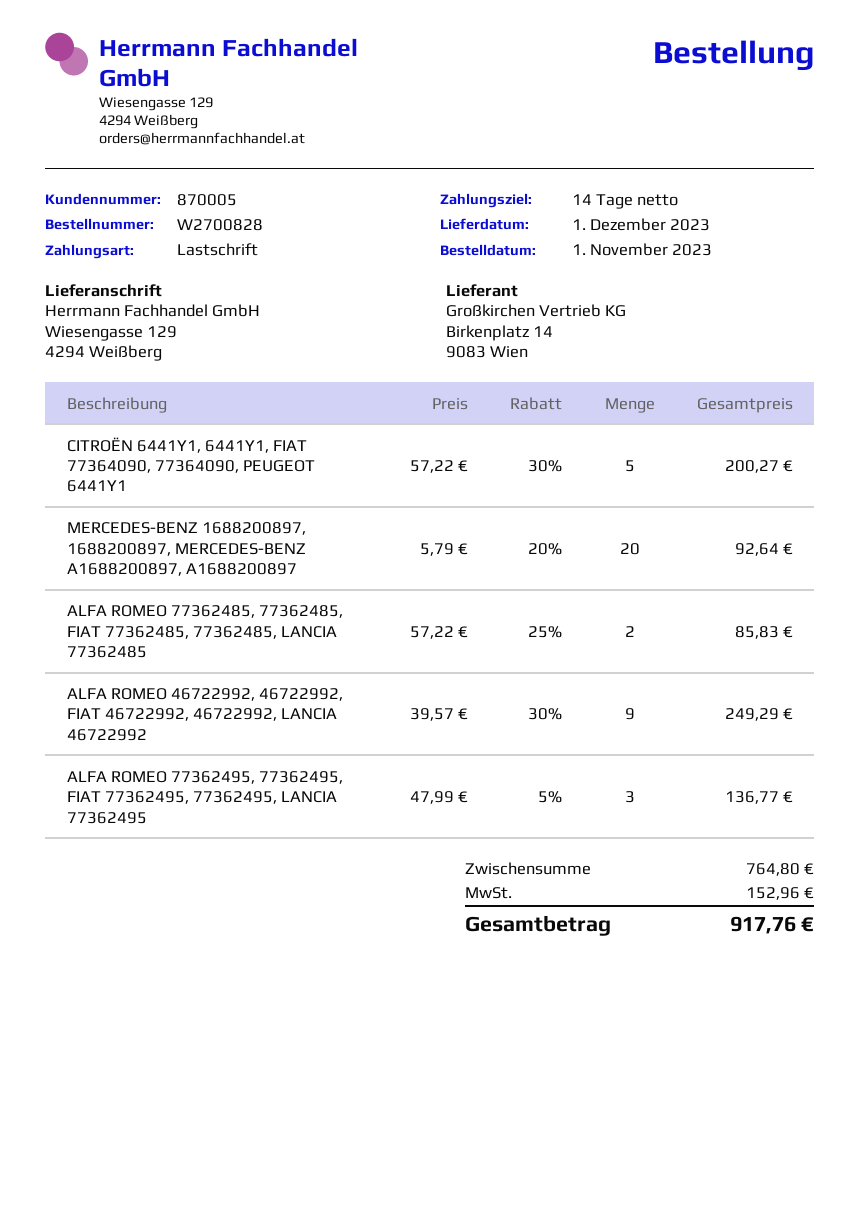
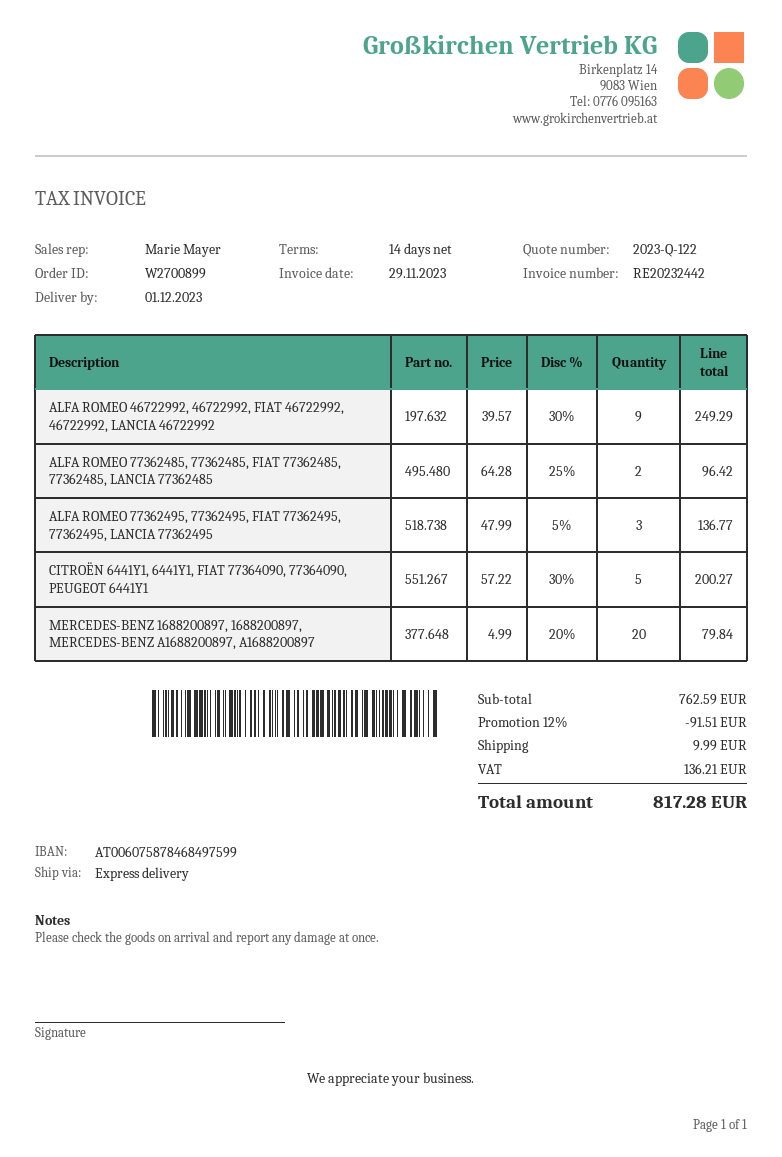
order number: W2700828 -> W2700899
MERCEDES-BENZ 1688200897, 1688200897, MERCEDES-BENZ A1688200897, A1688200897: 20 x 5.79 - 20% = 92.64 -> 20 x 4.99 - 20% = 79.84
ALFA ROMEO 77362485, 77362485, FIAT 77362485, 77362485, LANCIA 77362485: 2 x 57.22 - 25% = 85.83 -> 2 x 64.28 - 25% = 96.42
subtotal: 764.80 -> 762.59
discount: none -> 12% = 91.51
shipping: none -> 9.99
tax: 152.96 -> 136.21
total: 917.76 -> 817.28

